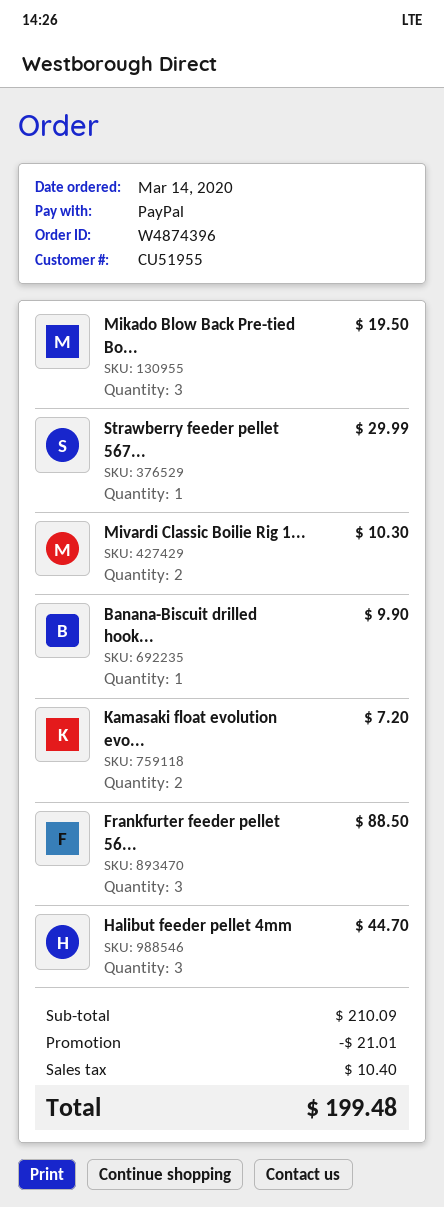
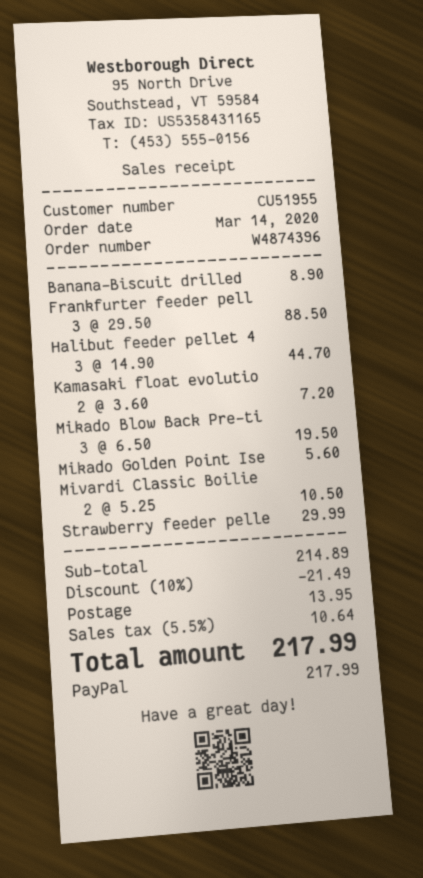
Mivardi Classic Boilie Rig 1...: 2 for 10.30 -> 2 for 10.50
Banana-Biscuit drilled hook...: 1 for 9.90 -> 1 for 8.90
Mikado Golden Point Ise: none -> 1 for 5.60
subtotal: 210.09 -> 214.89
discount: 21.01 -> 21.49
shipping: none -> 13.95
tax: 10.40 -> 10.64
total: 199.48 -> 217.99

